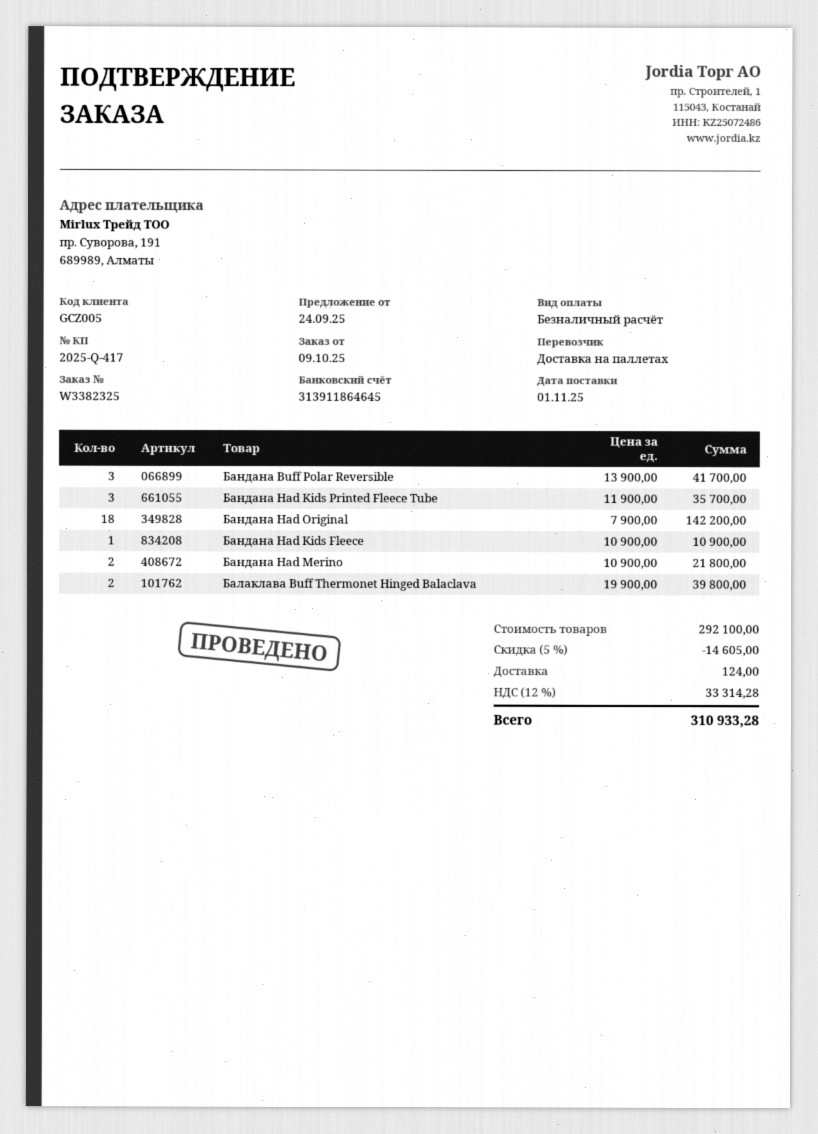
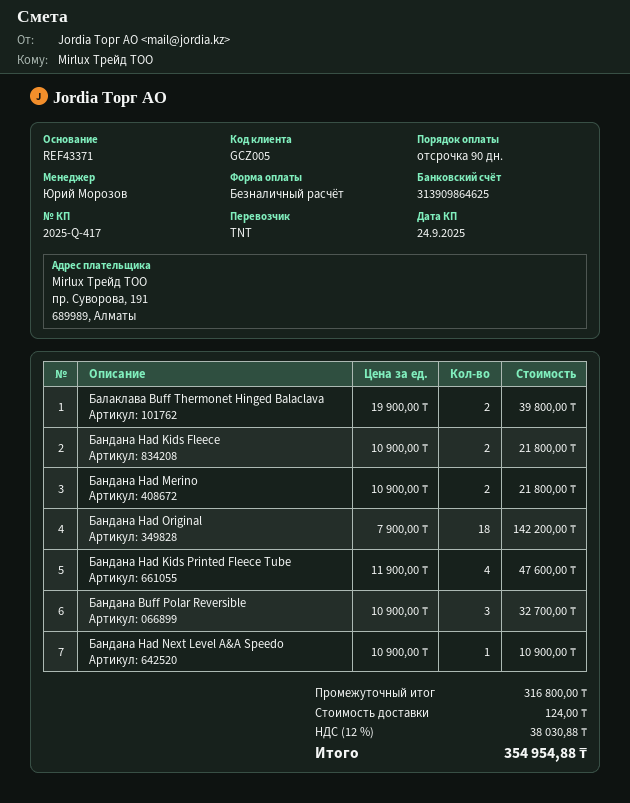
bank account: 313911864645 -> 313909864625
shipping method: pallet freight -> TNT
Бандана Buff Polar Reversible: 3 x 13900.00 = 41700.00 -> 3 x 10900.00 = 32700.00
Бандана Had Kids Printed Fleece Tube: 3 x 11900.00 = 35700.00 -> 4 x 11900.00 = 47600.00
Бандана Had Kids Fleece: 1 x 10900.00 = 10900.00 -> 2 x 10900.00 = 21800.00
Бандана Had Next Level A&A Speedo: none -> 1 x 10900.00 = 10900.00
subtotal: 292100.00 -> 316800.00
discount: 5% = 14605.00 -> none
tax: 12% = 33314.28 -> 12% = 38030.88
total: 310933.28 -> 354954.88

